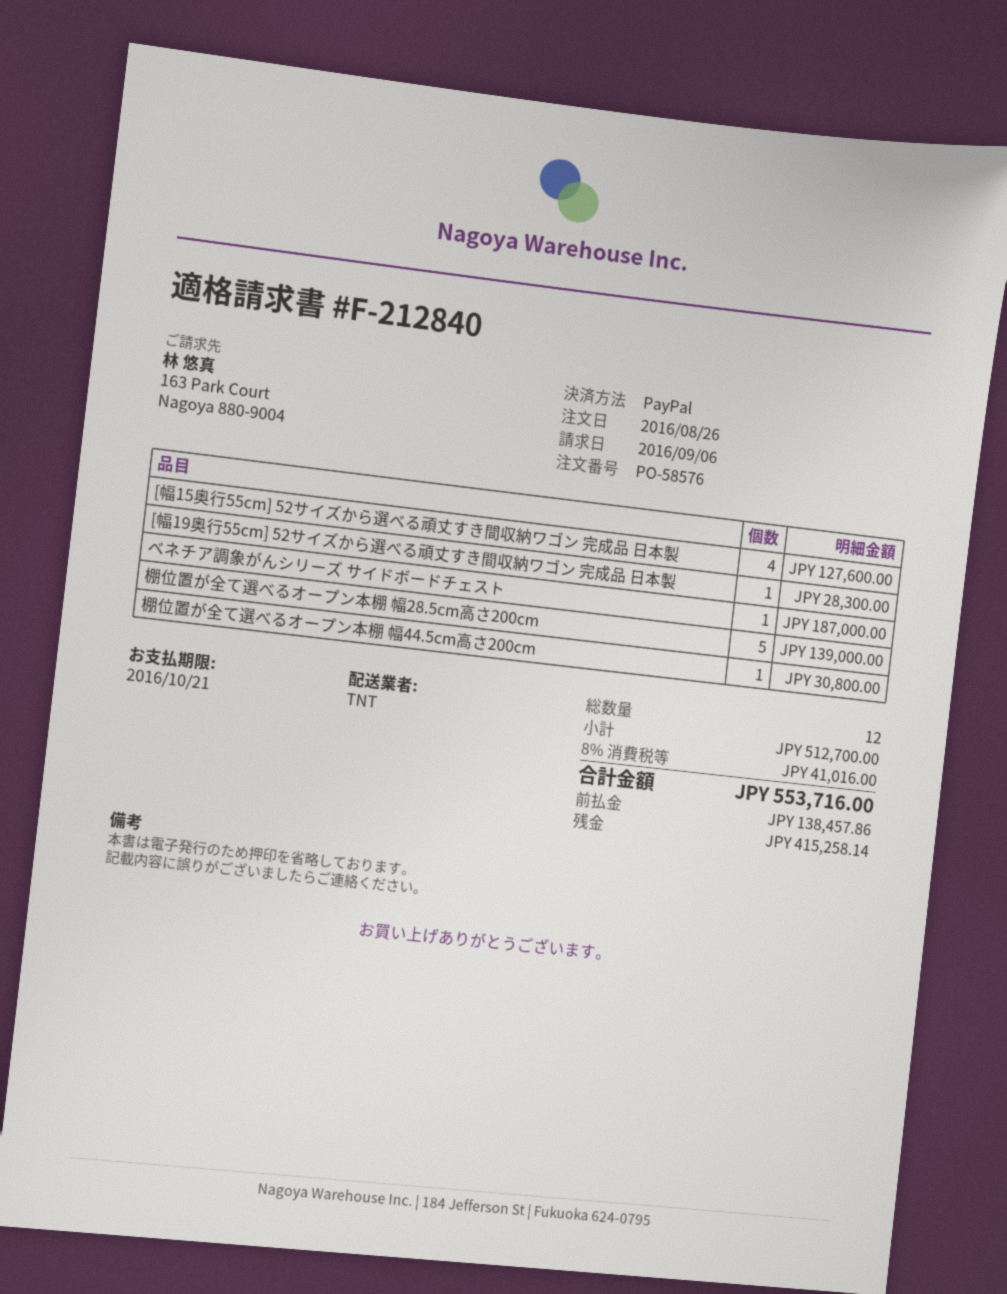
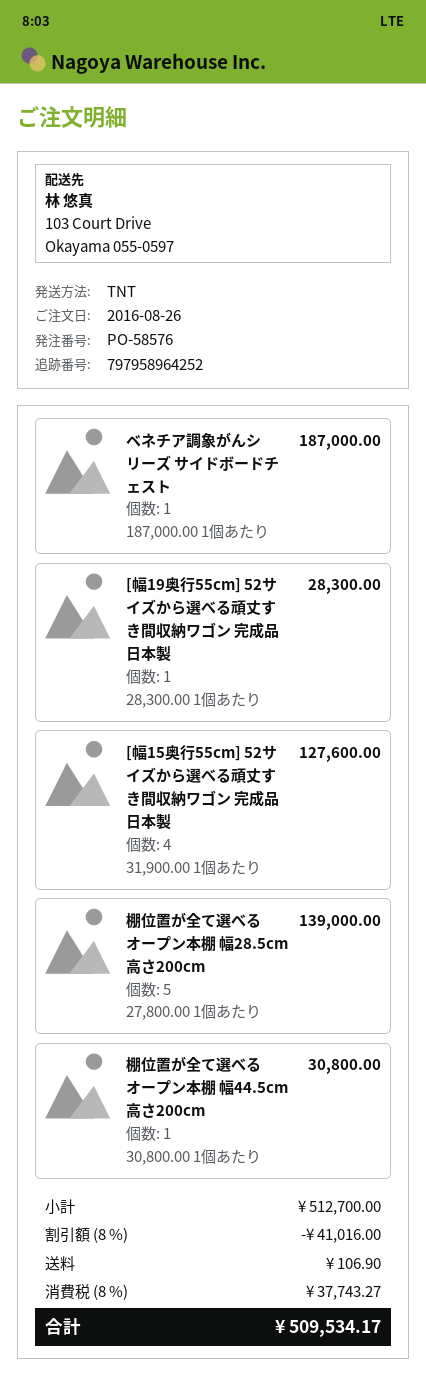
discount: none -> 8% = 41016.00
shipping: none -> 106.90
tax: 8% = 41016.00 -> 8% = 37743.27
total: 553716.00 -> 509534.17

